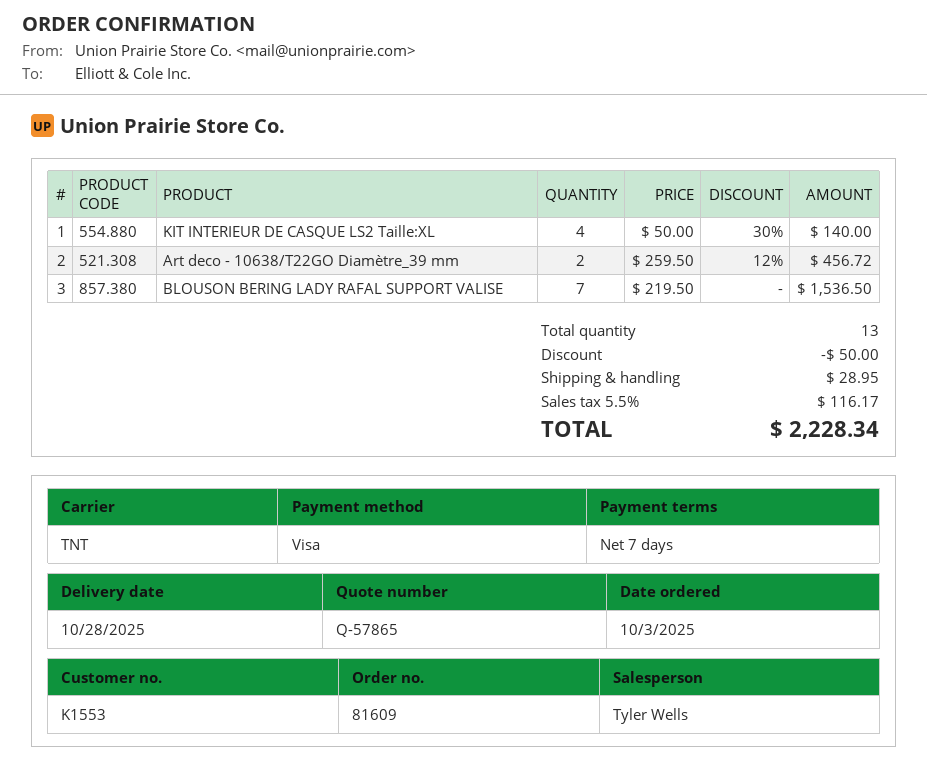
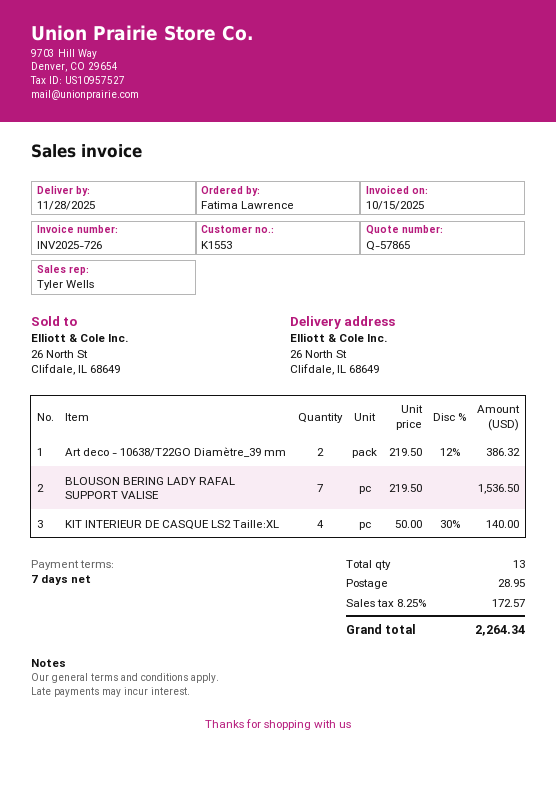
delivery date: 2025-10-28 -> 2025-11-28
Art deco - 10638/T22GO Diamètre_39 mm: 2 x 259.50 - 12% = 456.72 -> 2 x 219.50 - 12% = 386.32
discount: 50.00 -> none
tax: 5.5% = 116.17 -> 8.25% = 172.57
total: 2228.34 -> 2264.34

